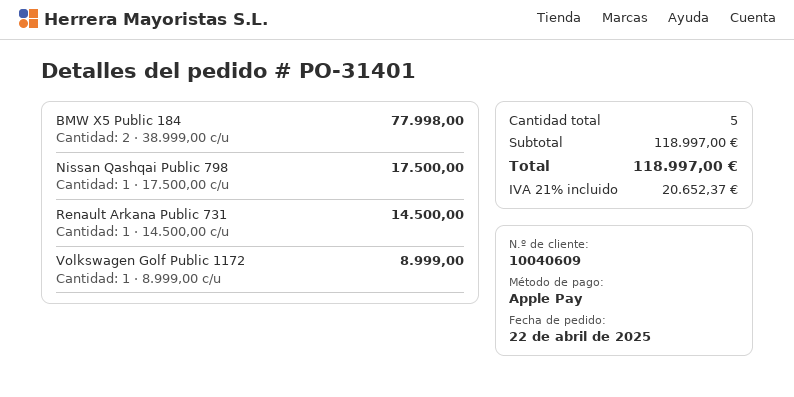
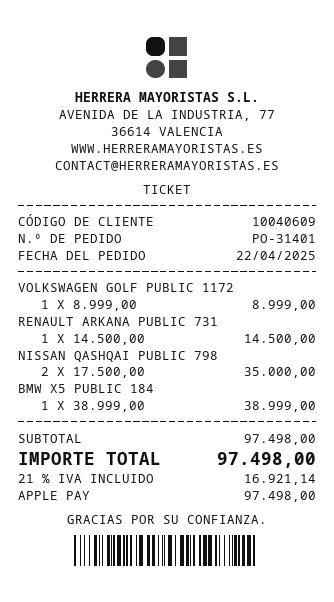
BMW X5 Public 184: 2 x 38999.00 = 77998.00 -> 1 x 38999.00 = 38999.00
Nissan Qashqai Public 798: 1 x 17500.00 = 17500.00 -> 2 x 17500.00 = 35000.00
subtotal: 118997.00 -> 97498.00
tax: 21% = 20652.37 -> 21% = 16921.14
total: 118997.00 -> 97498.00

